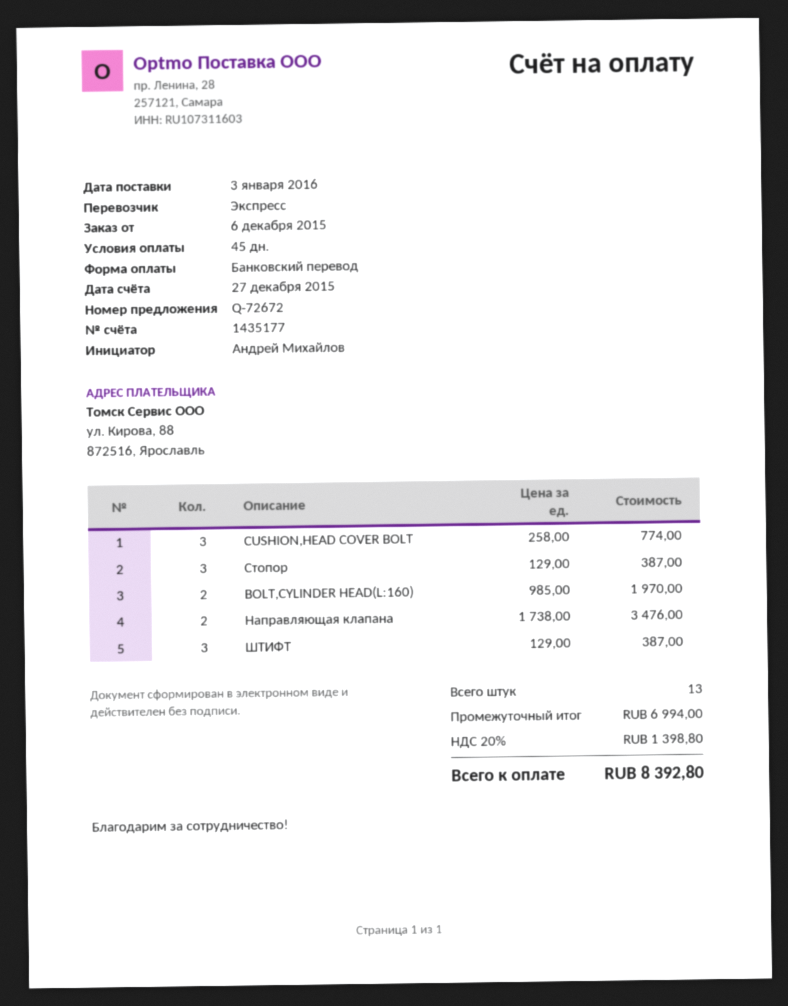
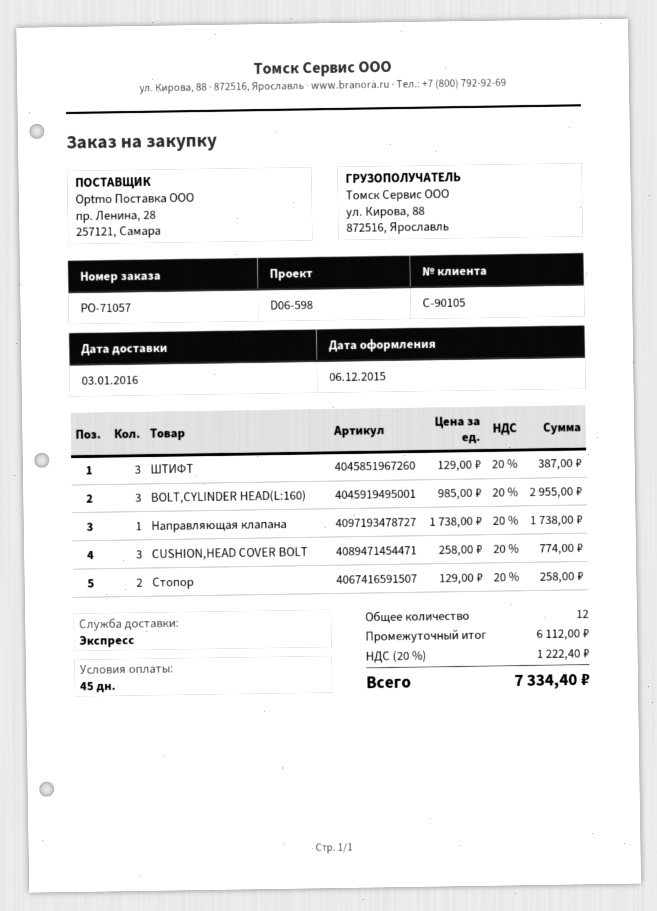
Стопор: 3 x 129.00 = 387.00 -> 2 x 129.00 = 258.00
BOLT,CYLINDER HEAD(L:160): 2 x 985.00 = 1970.00 -> 3 x 985.00 = 2955.00
Направляющая клапана: 2 x 1738.00 = 3476.00 -> 1 x 1738.00 = 1738.00
total quantity: 13 -> 12
subtotal: 6994.00 -> 6112.00
tax: 20% = 1398.80 -> 20% = 1222.40
total: 8392.80 -> 7334.40

